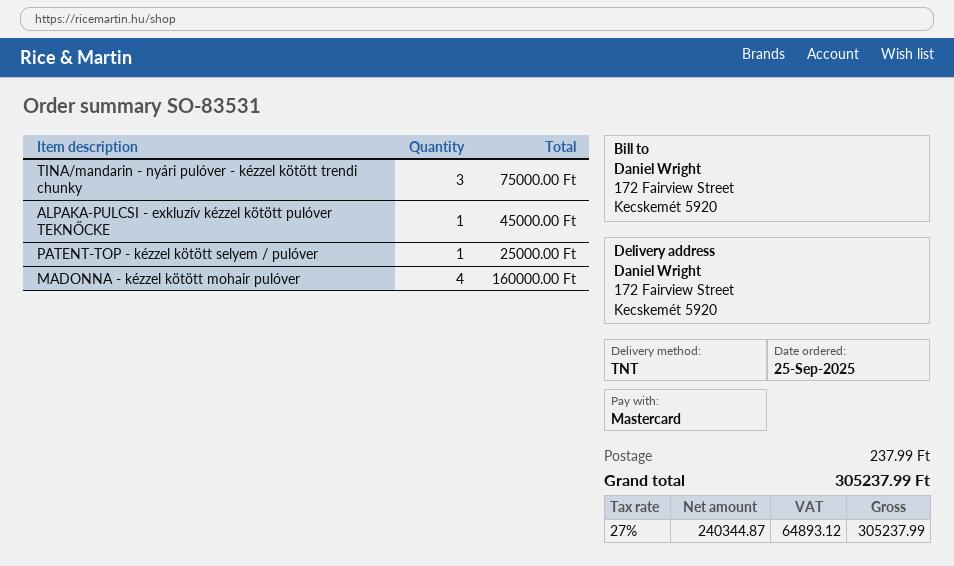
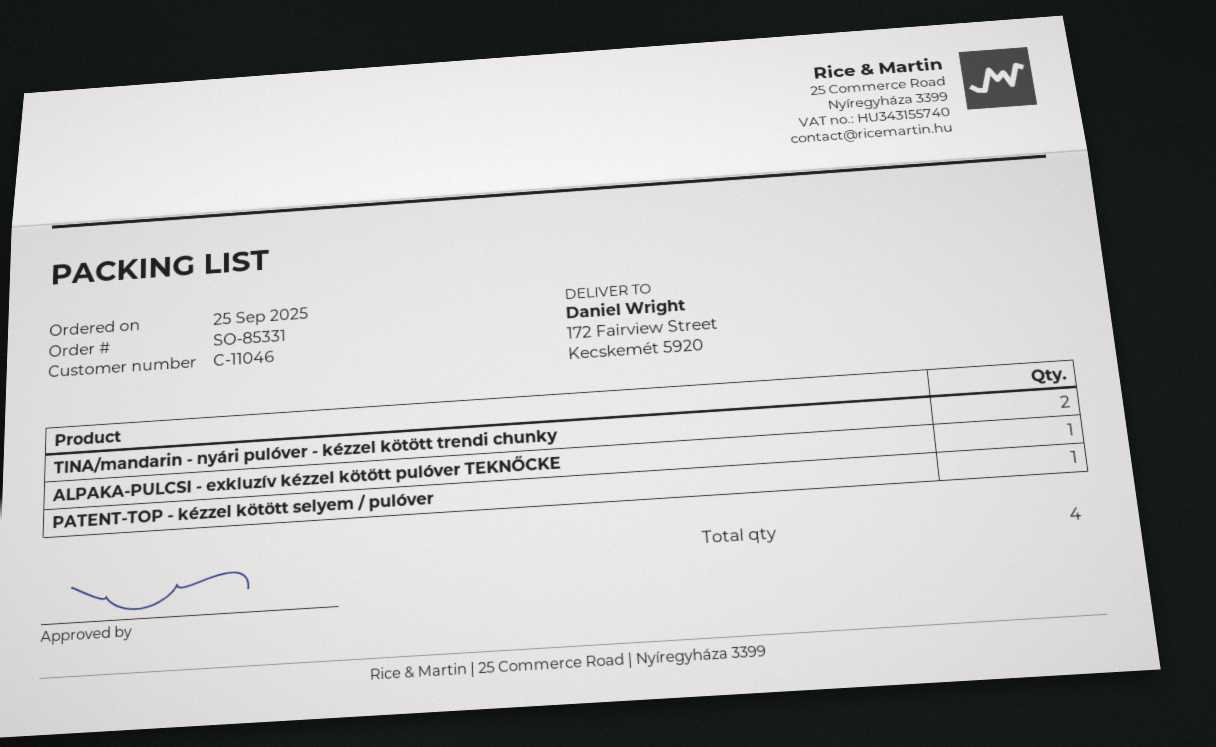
order number: SO-83531 -> SO-85331
TINA/mandarin - nyári pulóver - kézzel kötött trendi chunky: 3 -> 2
MADONNA - kézzel kötött mohair pulóver: 4 -> none

